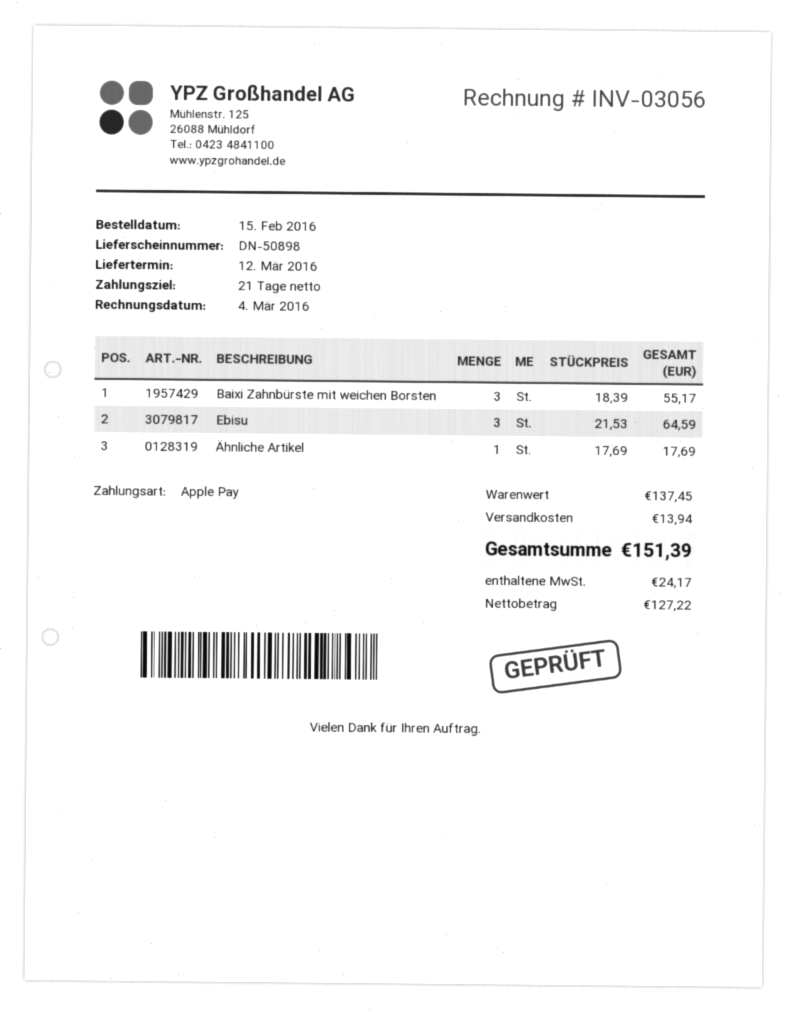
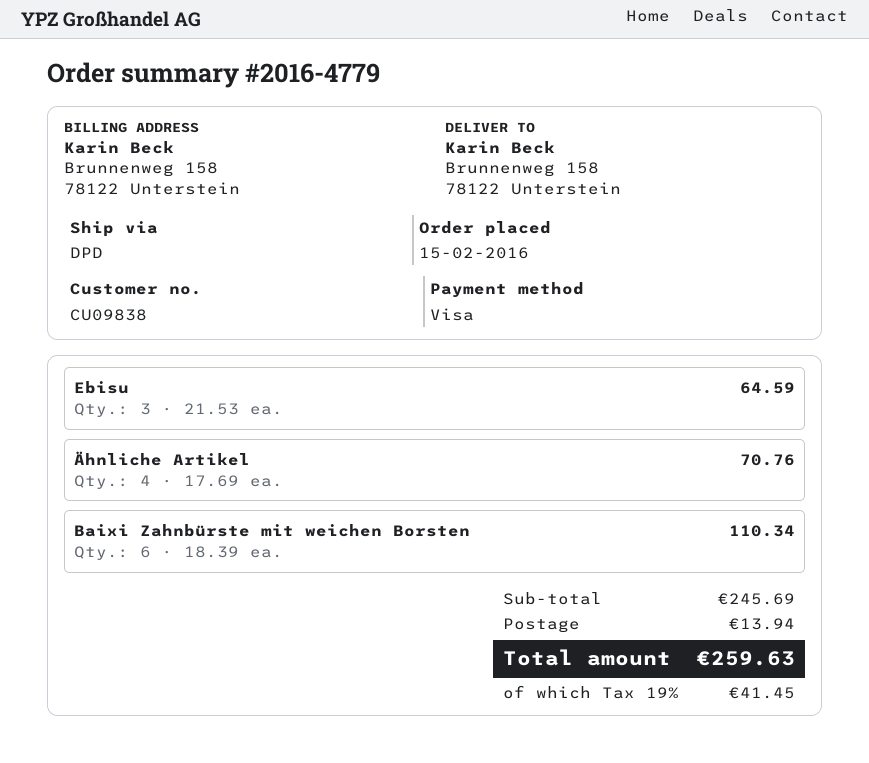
payment method: Apple Pay -> Visa
Baixi Zahnbürste mit weichen Borsten: 3 x 18.39 = 55.17 -> 6 x 18.39 = 110.34
Ähnliche Artikel: 1 x 17.69 = 17.69 -> 4 x 17.69 = 70.76
subtotal: 137.45 -> 245.69
tax: 24.17 -> 41.45
total: 151.39 -> 259.63

